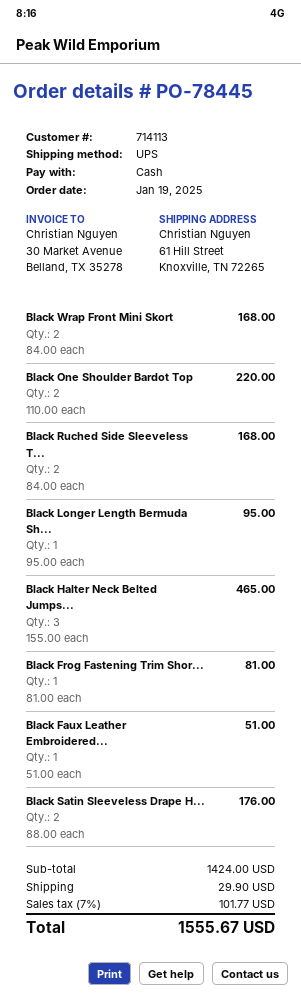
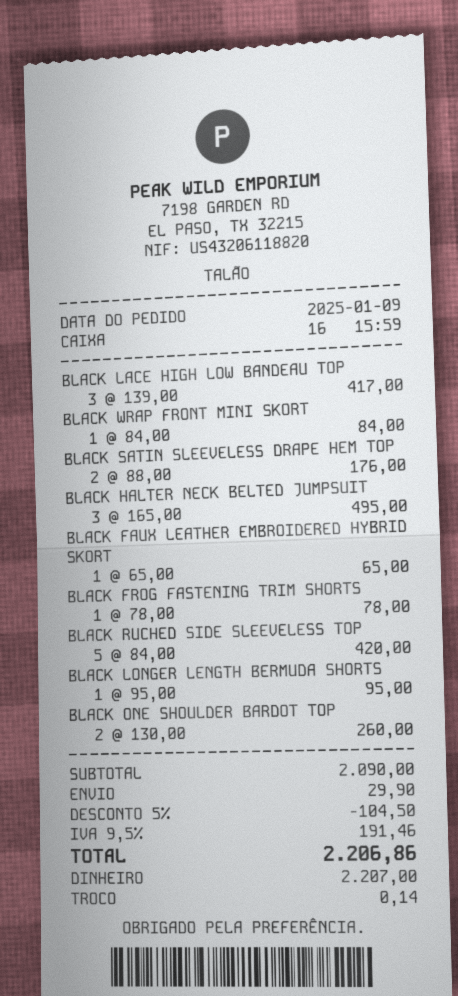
order date: 2025-01-19 -> 2025-01-09
Black Wrap Front Mini Skort: 2 x 84.00 = 168.00 -> 1 x 84.00 = 84.00
Black One Shoulder Bardot Top: 2 x 110.00 = 220.00 -> 2 x 130.00 = 260.00
Black Ruched Side Sleeveless T...: 2 x 84.00 = 168.00 -> 5 x 84.00 = 420.00
Black Halter Neck Belted Jumps...: 3 x 155.00 = 465.00 -> 3 x 165.00 = 495.00
Black Frog Fastening Trim Shor...: 1 x 81.00 = 81.00 -> 1 x 78.00 = 78.00
Black Faux Leather Embroidered...: 1 x 51.00 = 51.00 -> 1 x 65.00 = 65.00
BLACK LACE HIGH LOW BANDEAU TOP: none -> 3 x 139.00 = 417.00
subtotal: 1424.00 -> 2090.00
discount: none -> 5% = 104.50
tax: 7% = 101.77 -> 9.5% = 191.46
total: 1555.67 -> 2206.86

